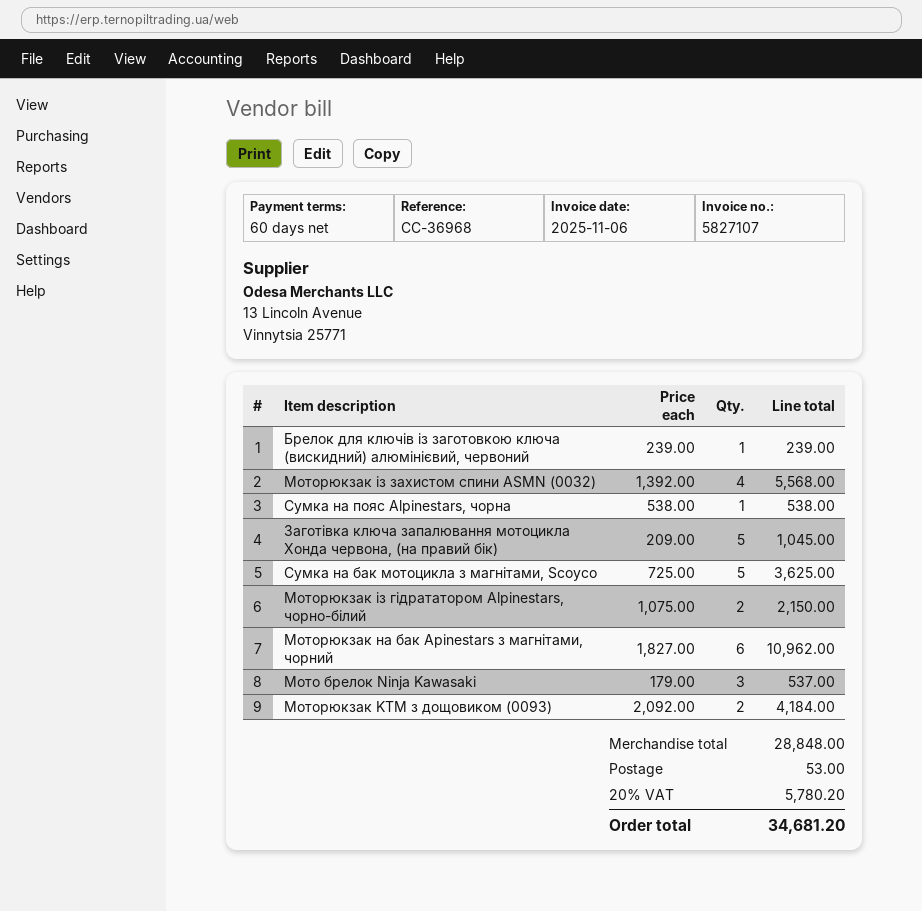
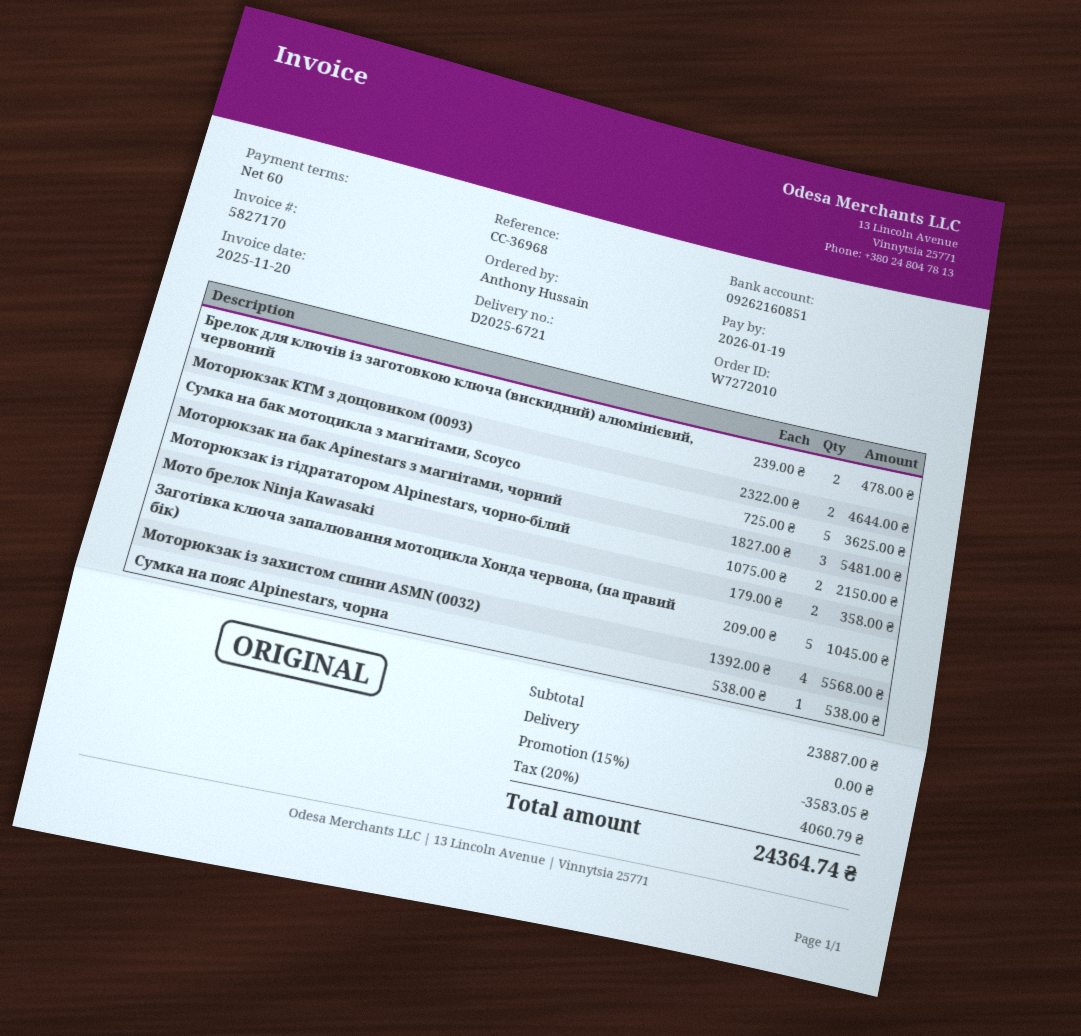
invoice number: 5827107 -> 5827170
invoice date: 2025-11-06 -> 2025-11-20
Брелок для ключів із заготовкою ключа (вискидний) алюмінієвий, червоний: 1 x 239.00 = 239.00 -> 2 x 239.00 = 478.00
Моторюкзак на бак Apinestars з магнітами, чорний: 6 x 1827.00 = 10962.00 -> 3 x 1827.00 = 5481.00
Мото брелок Ninja Kawasaki: 3 x 179.00 = 537.00 -> 2 x 179.00 = 358.00
Моторюкзак KTM з дощовиком (0093): 2 x 2092.00 = 4184.00 -> 2 x 2322.00 = 4644.00
subtotal: 28848.00 -> 23887.00
discount: none -> 15% = 3583.05
shipping: 53.00 -> 0.00
tax: 20% = 5780.20 -> 20% = 4060.79
total: 34681.20 -> 24364.74

